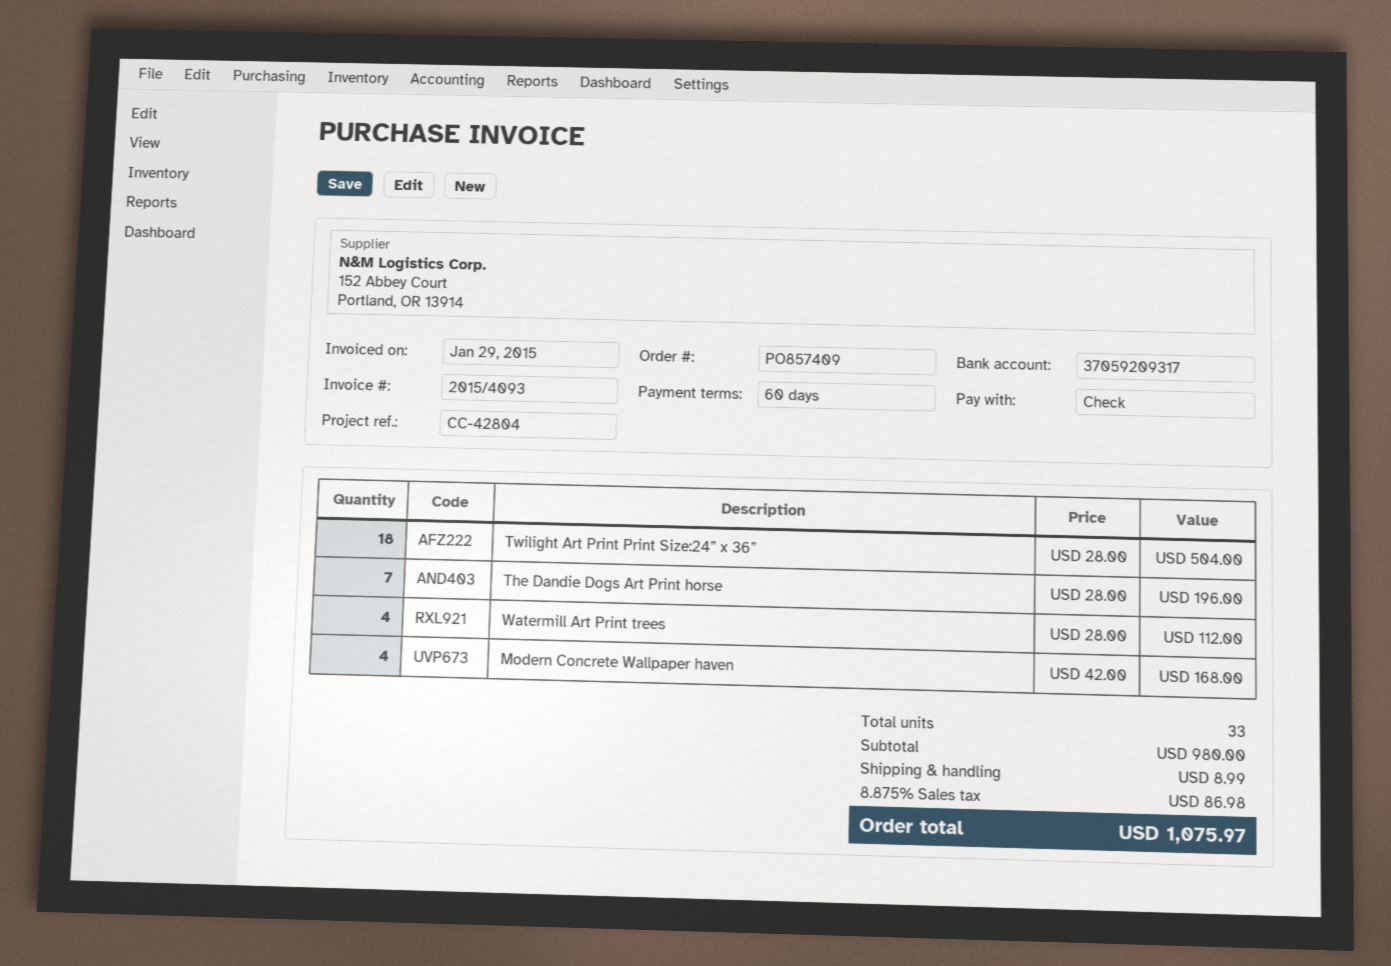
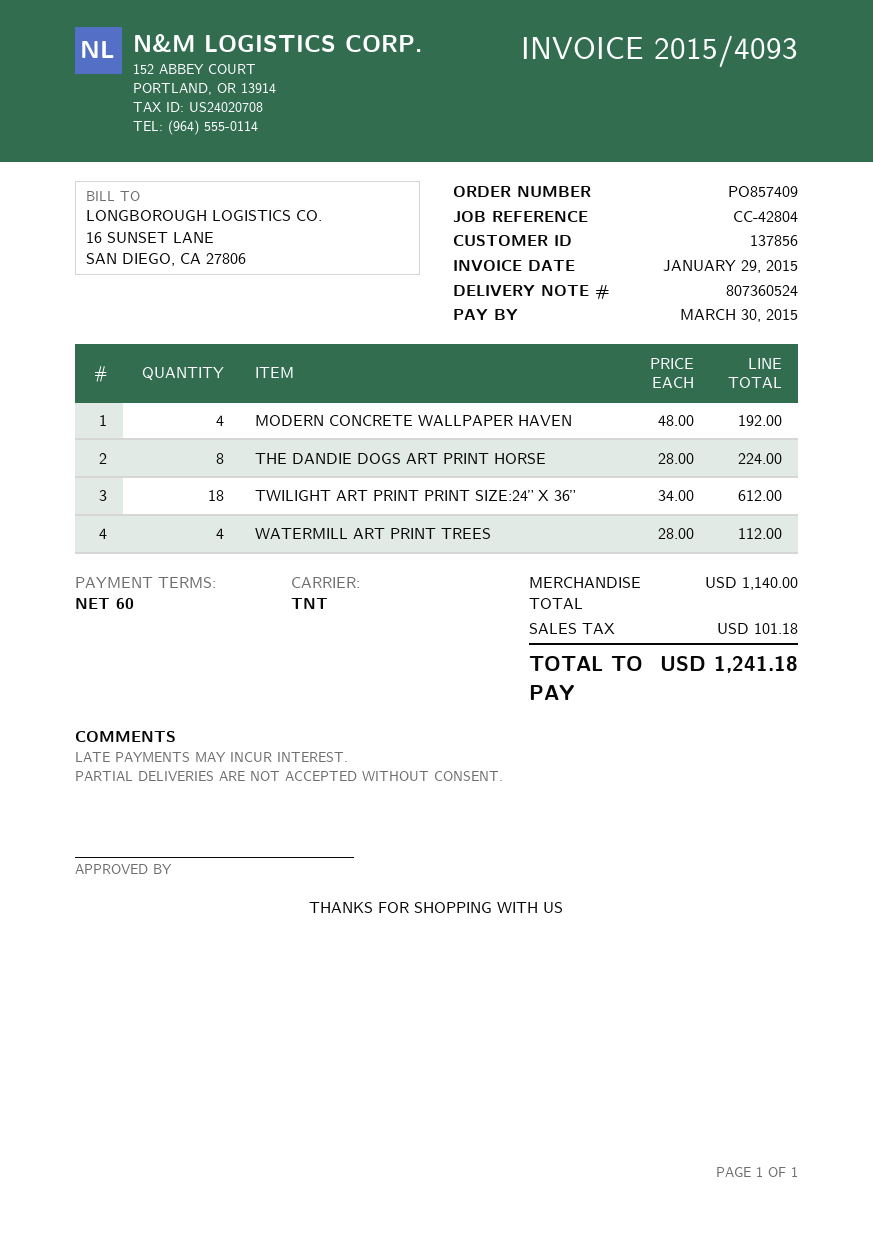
Twilight Art Print Print Size:24” x 36”: 18 x 28.00 = 504.00 -> 18 x 34.00 = 612.00
The Dandie Dogs Art Print horse: 7 x 28.00 = 196.00 -> 8 x 28.00 = 224.00
Modern Concrete Wallpaper haven: 4 x 42.00 = 168.00 -> 4 x 48.00 = 192.00
subtotal: 980.00 -> 1140.00
shipping: 8.99 -> none
tax: 86.98 -> 101.18
total: 1075.97 -> 1241.18

